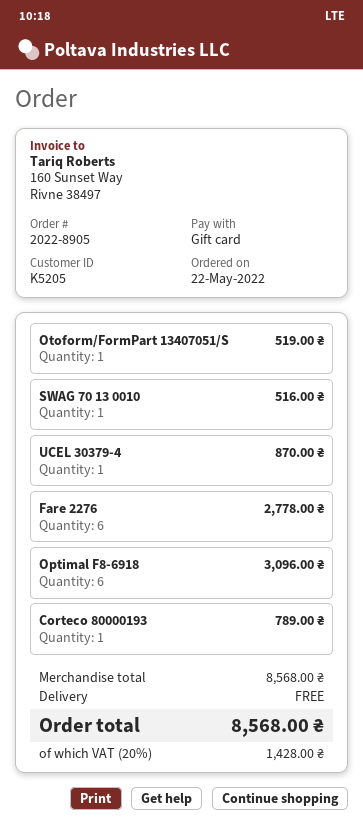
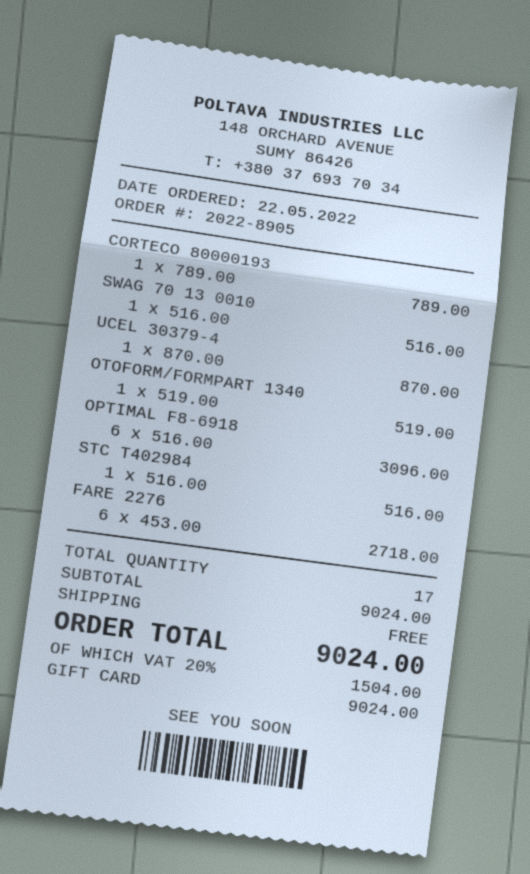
Fare 2276: 6 for 2778.00 -> 6 for 2718.00
STC T402984: none -> 1 for 516.00
subtotal: 8568.00 -> 9024.00
tax: 20% = 1428.00 -> 20% = 1504.00
total: 8568.00 -> 9024.00

